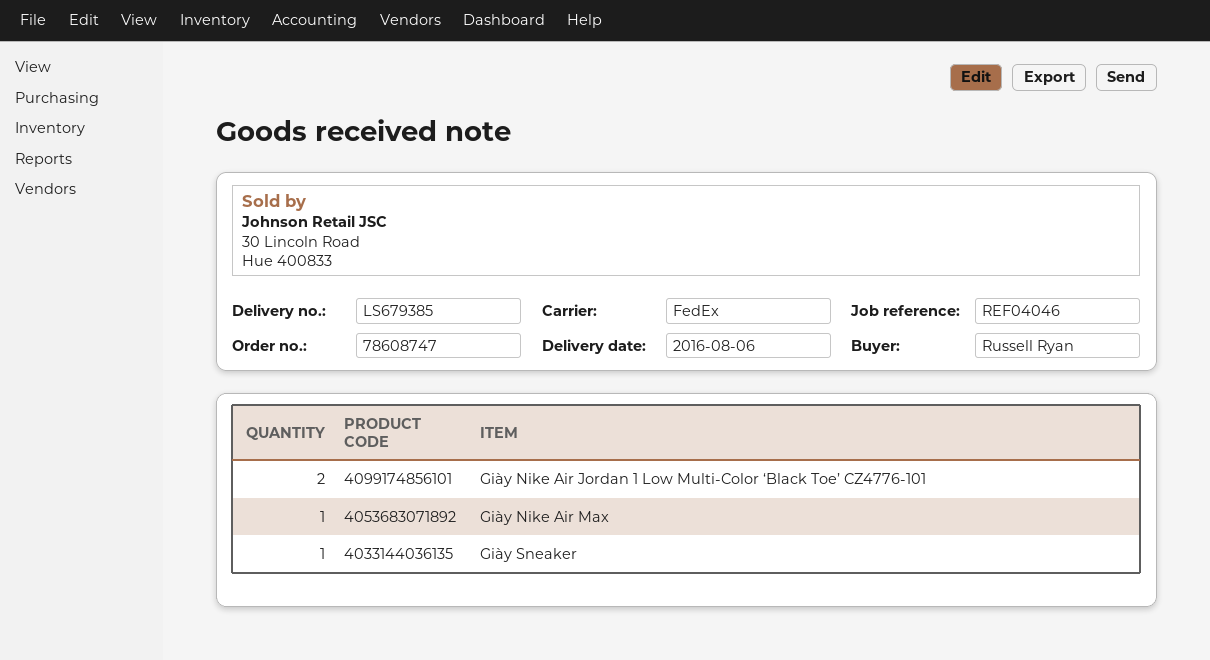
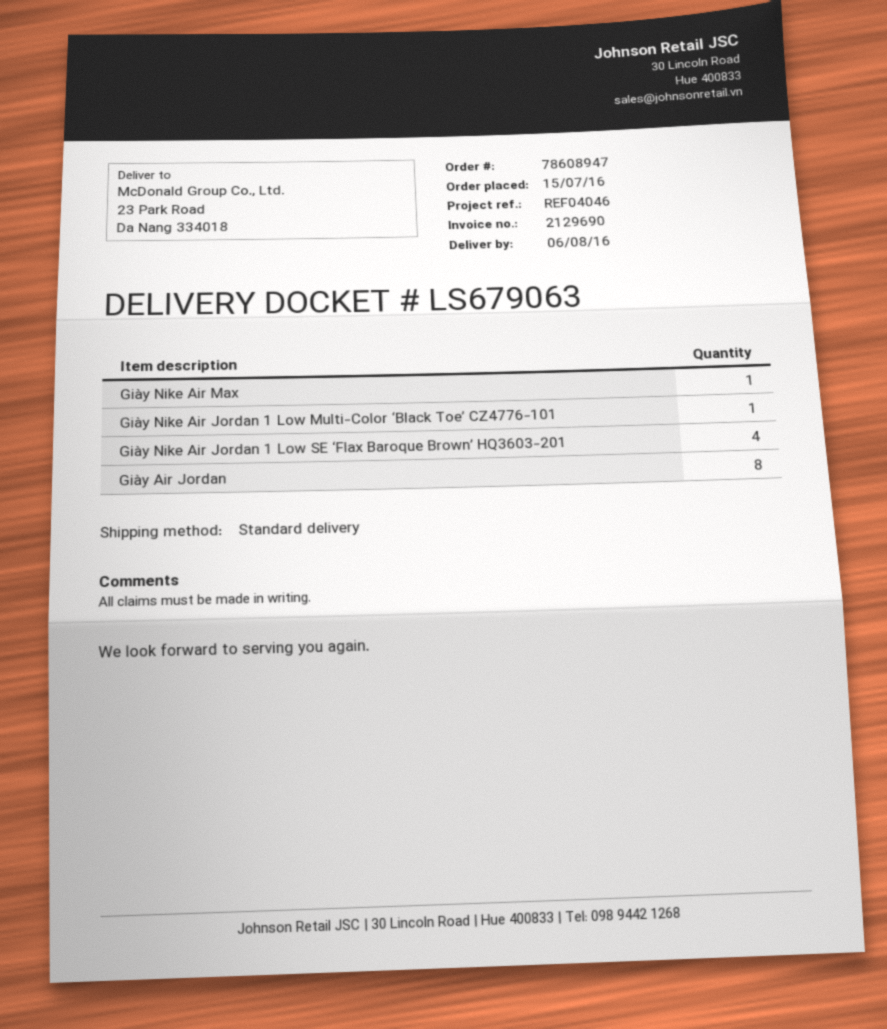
order number: 78608747 -> 78608947
delivery note number: LS679385 -> LS679063
shipping method: FedEx -> standard
Giày Nike Air Jordan 1 Low Multi-Color ‘Black Toe’ CZ4776-101: 2 -> 1
Giày Sneaker: 1 -> none
Giày Nike Air Jordan 1 Low SE ‘Flax Baroque Brown’ HQ3603-201: none -> 4
Giày Air Jordan: none -> 8

